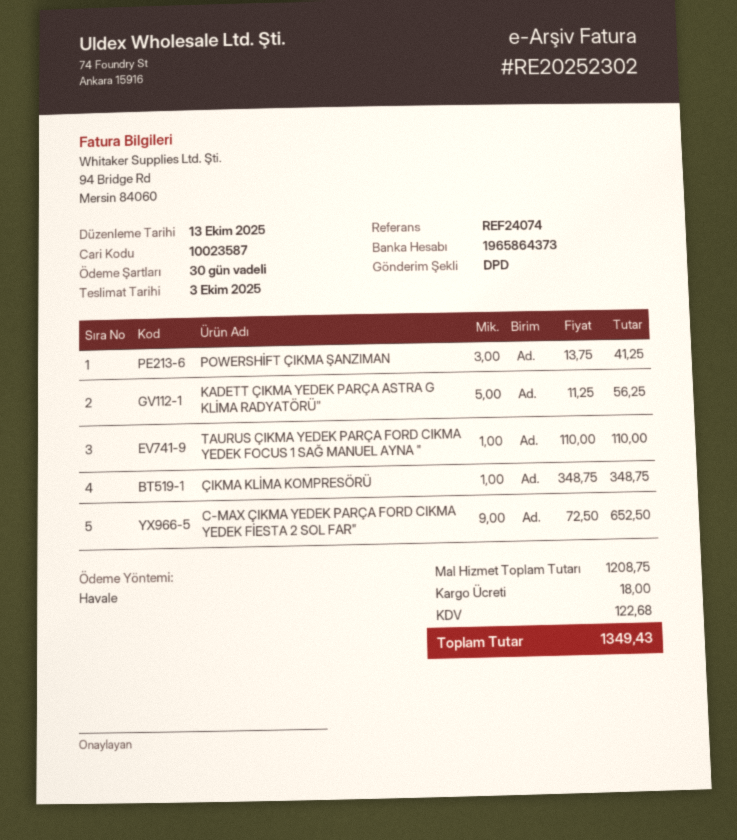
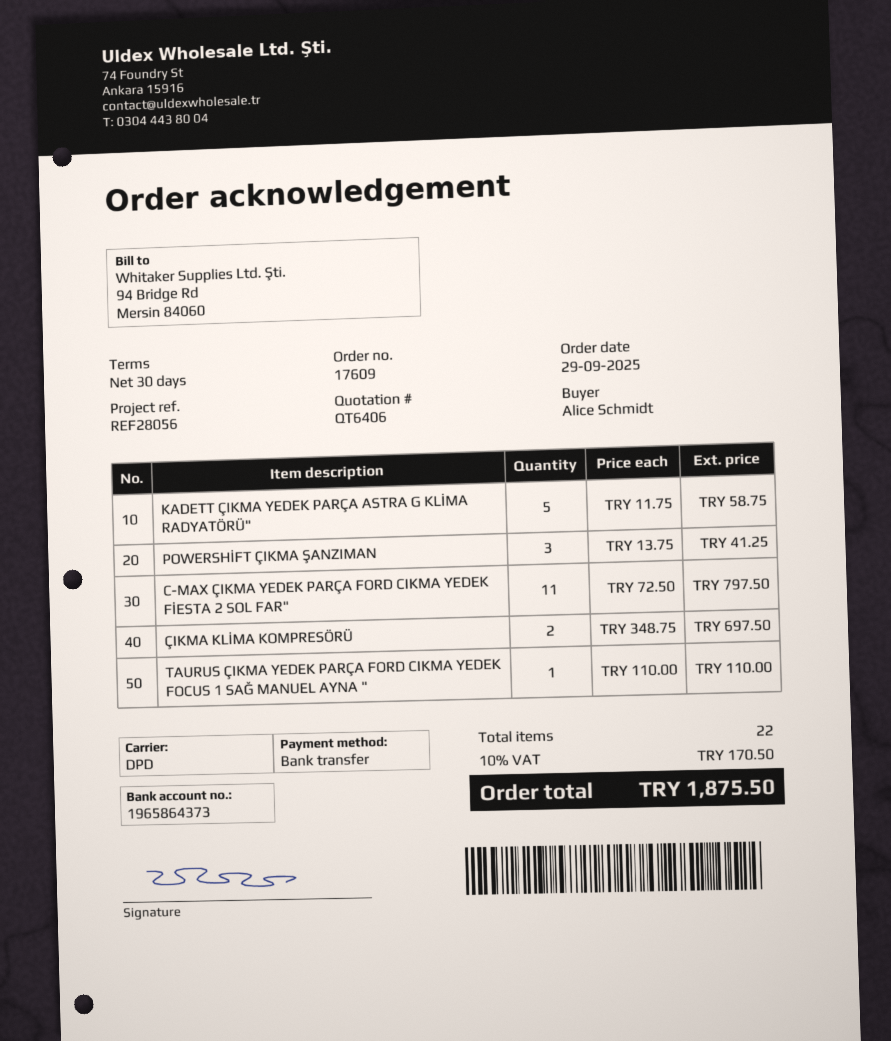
reference: REF24074 -> REF28056
KADETT ÇIKMA YEDEK PARÇA ASTRA G KLİMA RADYATÖRÜ": 5 x 11.25 = 56.25 -> 5 x 11.75 = 58.75
ÇIKMA KLİMA KOMPRESÖRÜ: 1 x 348.75 = 348.75 -> 2 x 348.75 = 697.50
C-MAX ÇIKMA YEDEK PARÇA FORD CIKMA YEDEK FİESTA 2 SOL FAR": 9 x 72.50 = 652.50 -> 11 x 72.50 = 797.50
shipping: 18.00 -> none
tax: 122.68 -> 170.50
total: 1349.43 -> 1875.50

